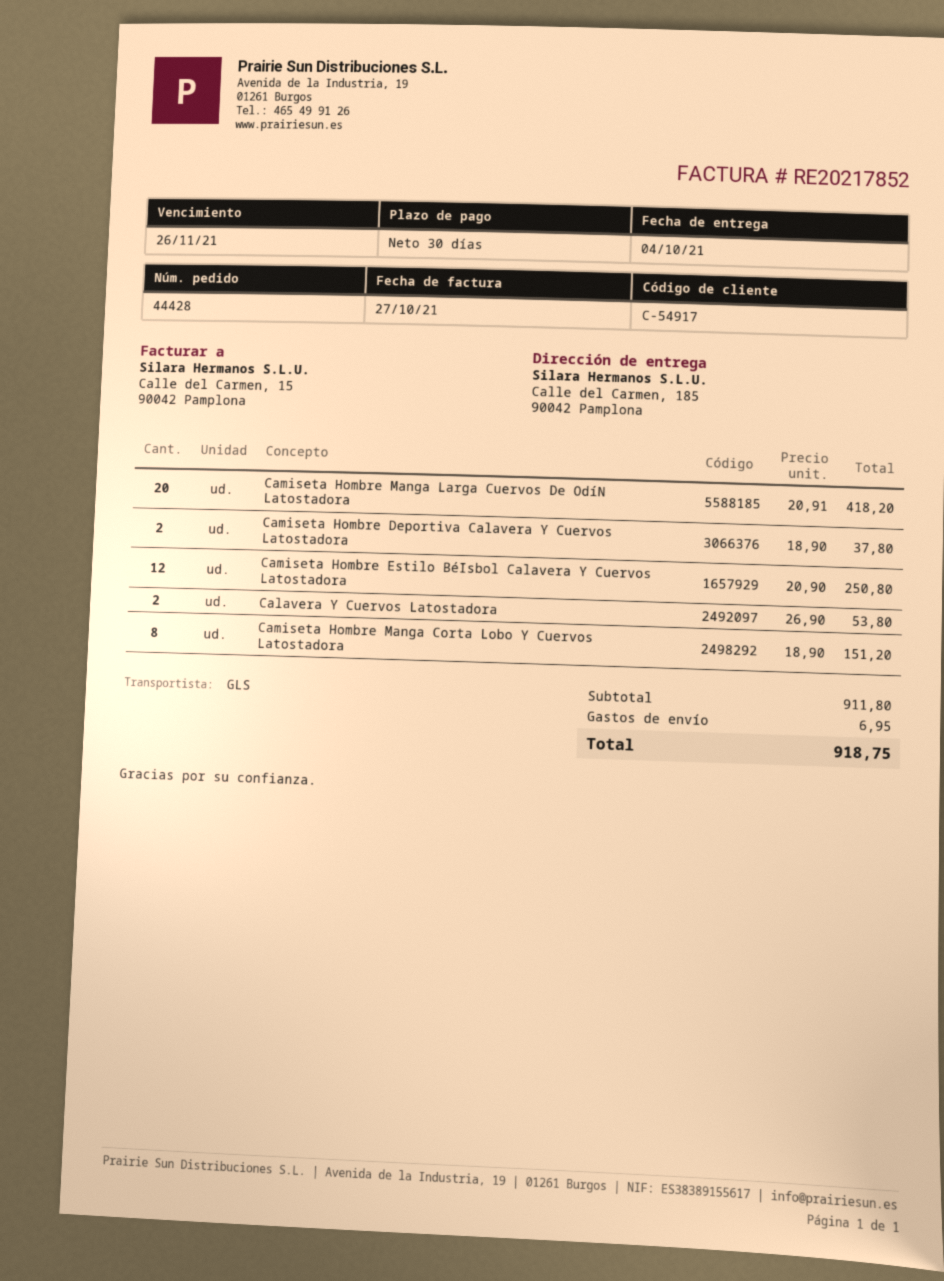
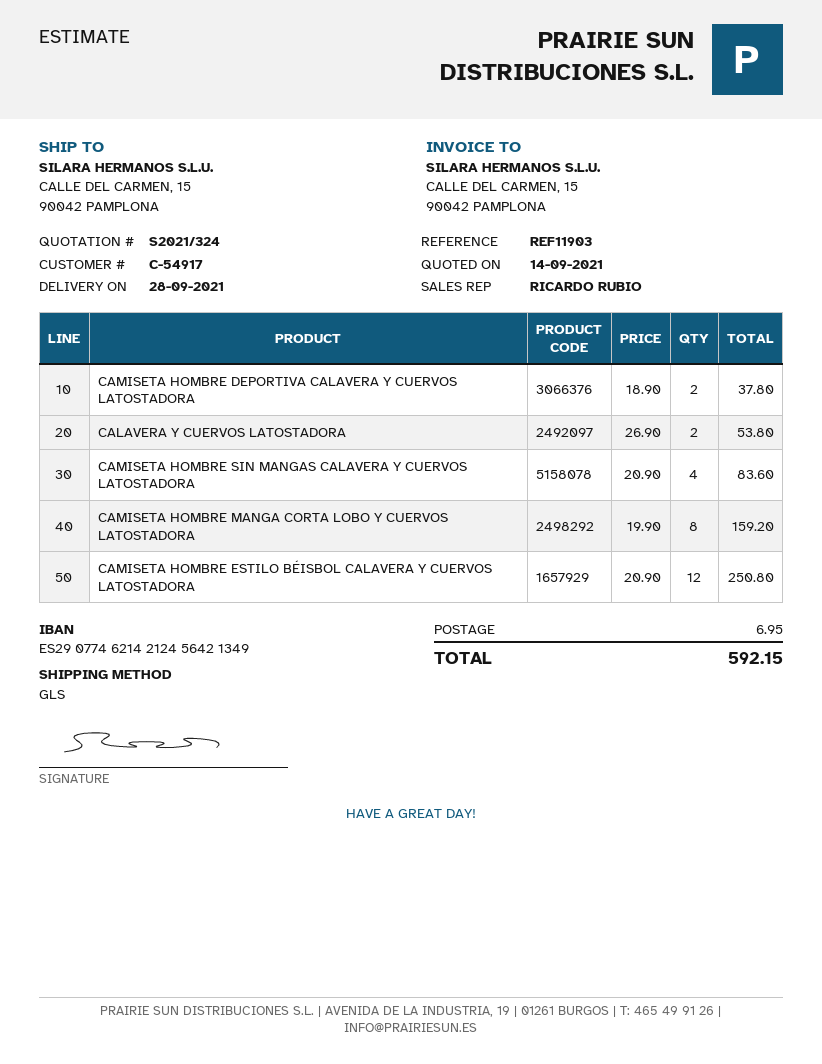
delivery date: 2021-10-04 -> 2021-09-28
ship to: Calle del Carmen, 185, 90042 Pamplona -> CALLE DEL CARMEN, 15, 90042 PAMPLONA
Camiseta Hombre Manga Larga Cuervos De OdíN Latostadora: 20 x 20.91 = 418.20 -> none
Camiseta Hombre Manga Corta Lobo Y Cuervos Latostadora: 8 x 18.90 = 151.20 -> 8 x 19.90 = 159.20
CAMISETA HOMBRE SIN MANGAS CALAVERA Y CUERVOS LATOSTADORA: none -> 4 x 20.90 = 83.60
total: 918.75 -> 592.15

